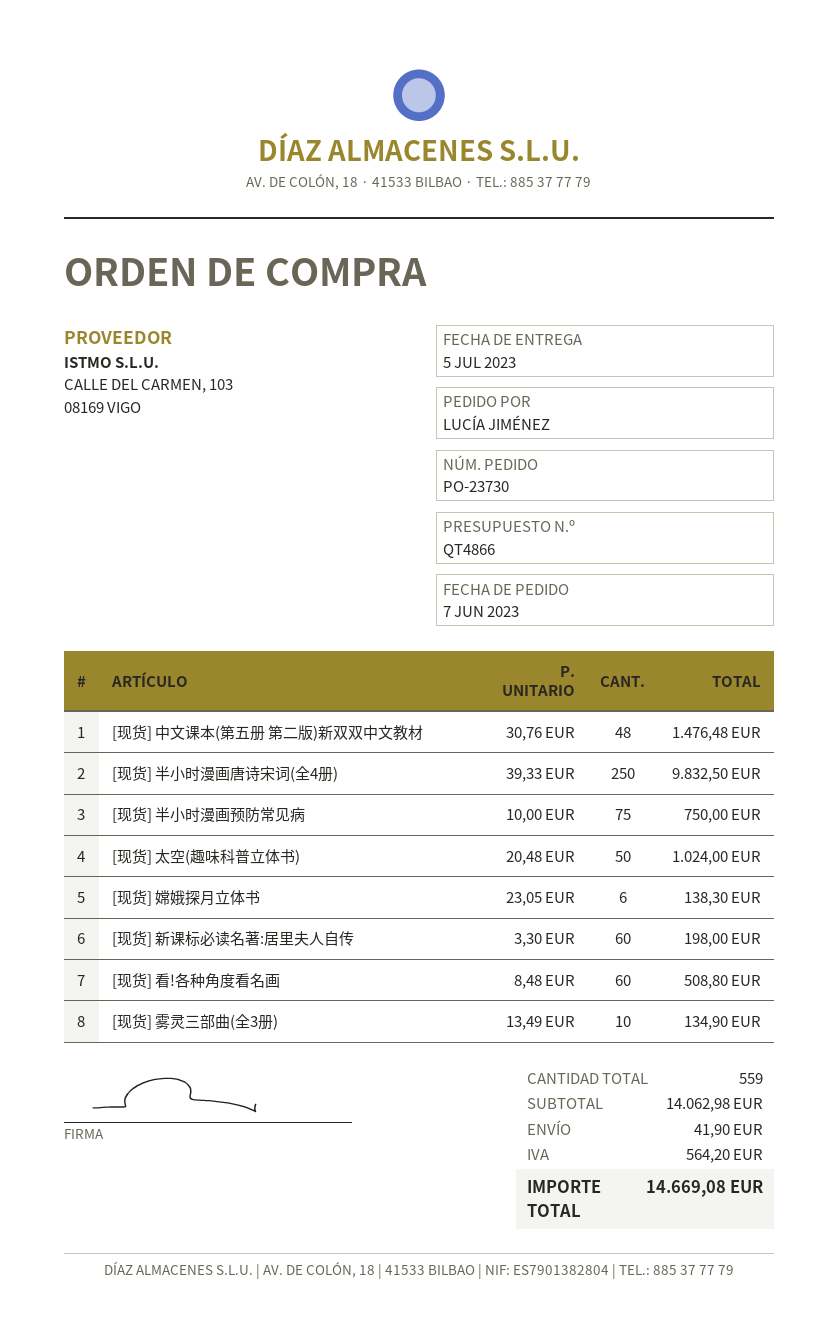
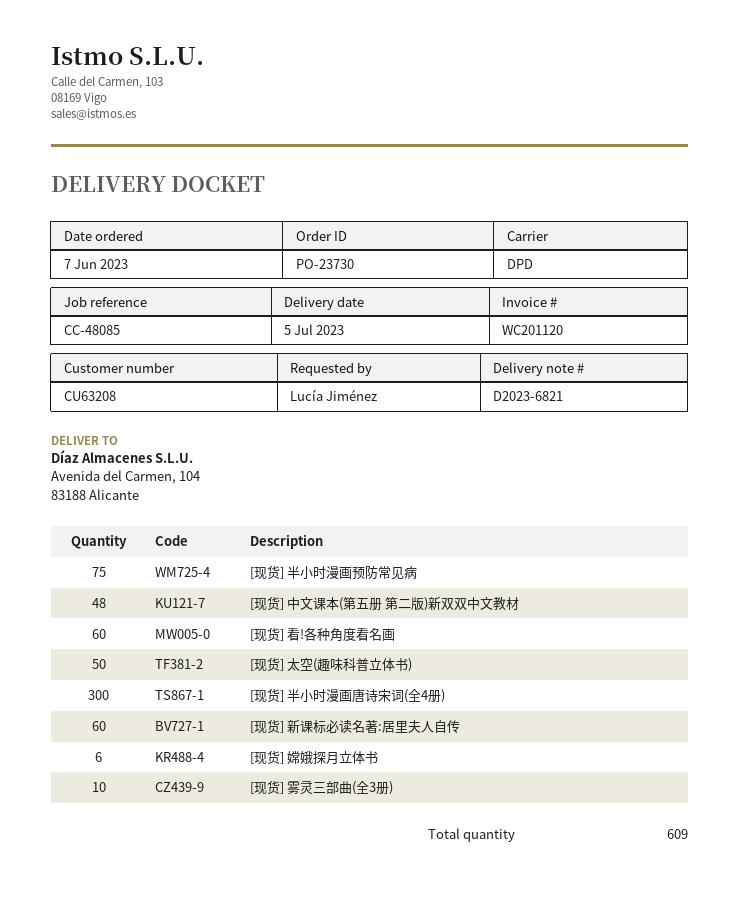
[现货] 半小时漫画唐诗宋词(全4册): 250 -> 300
total quantity: 559 -> 609

